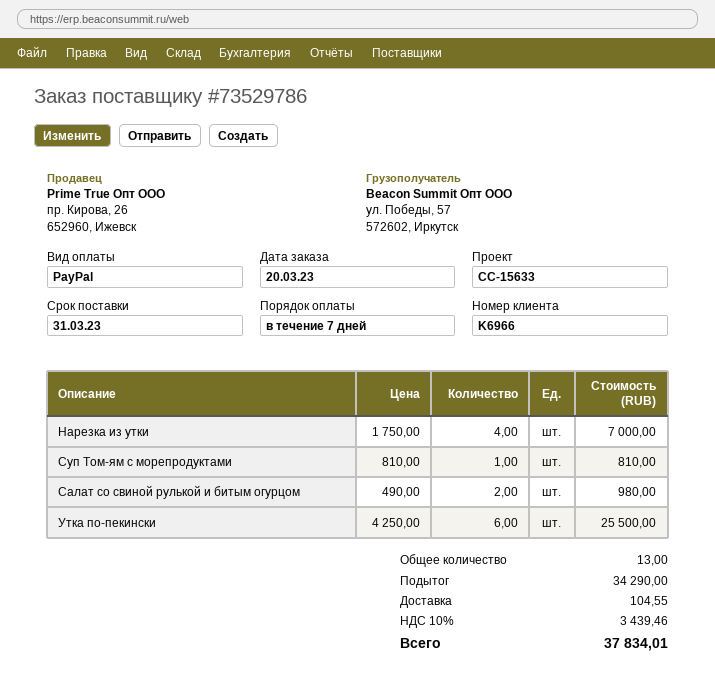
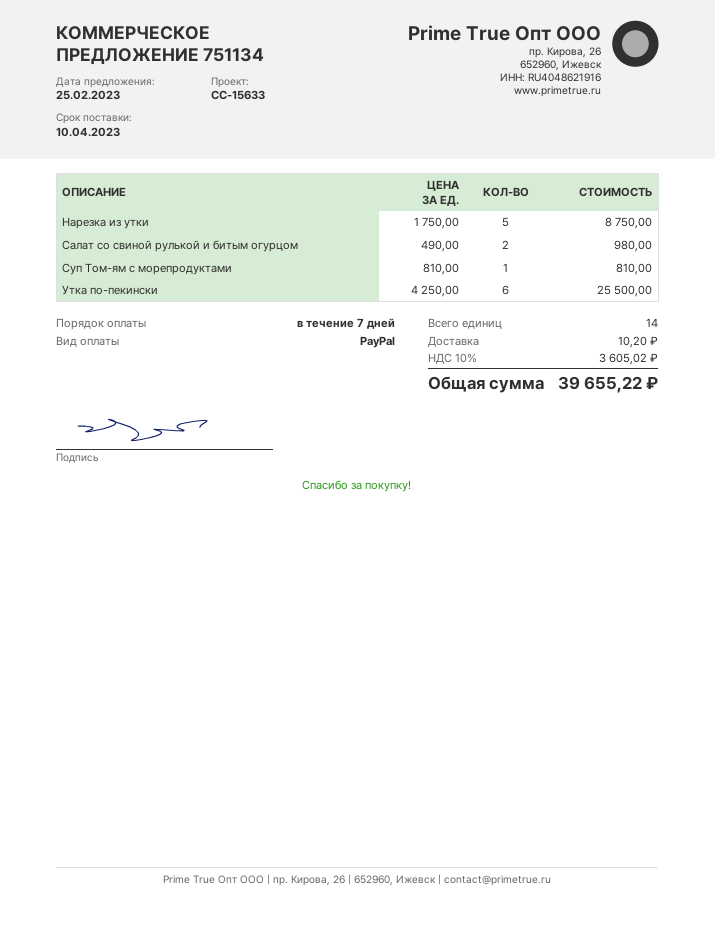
delivery date: 2023-03-31 -> 2023-04-10
Нарезка из утки: 4 x 1750.00 = 7000.00 -> 5 x 1750.00 = 8750.00
total quantity: 13 -> 14
shipping: 104.55 -> 10.20
tax: 10% = 3439.46 -> 10% = 3605.02
total: 37834.01 -> 39655.22

